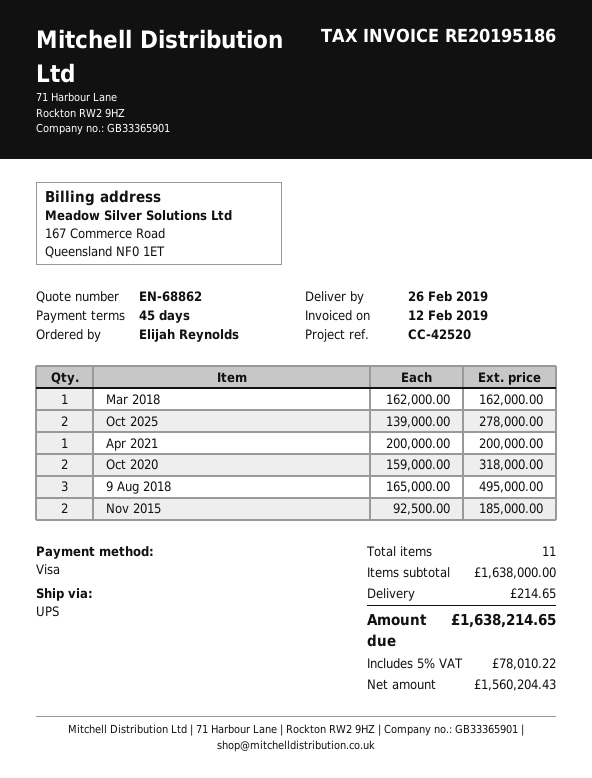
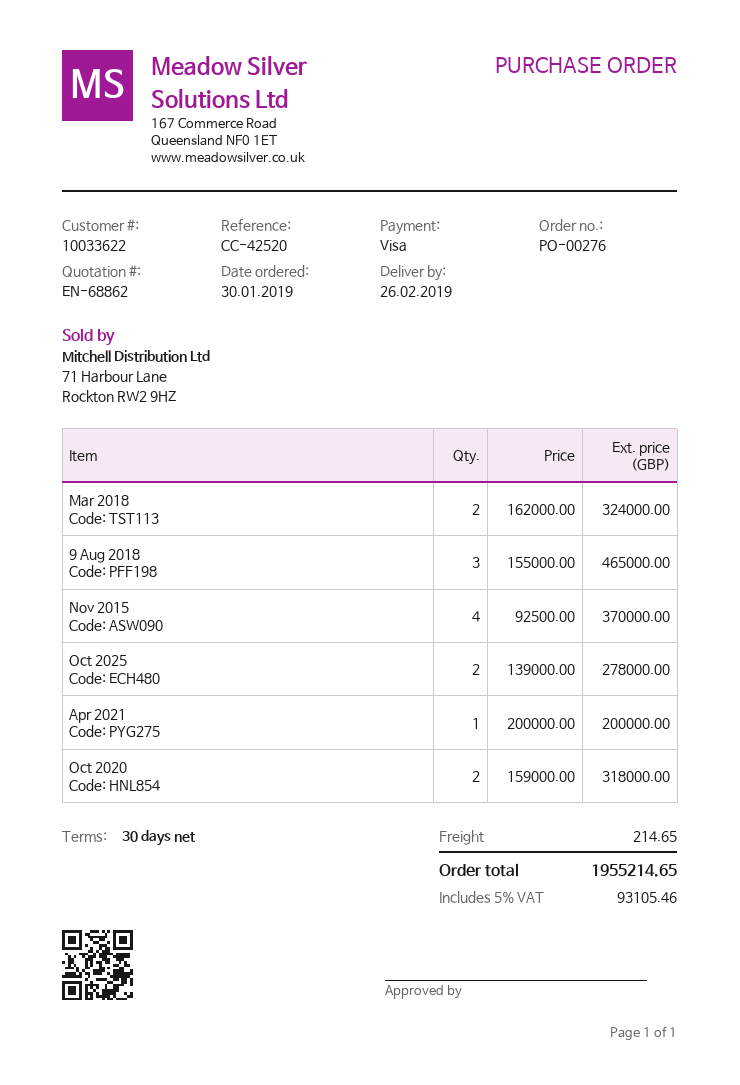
payment terms: 45 days -> 30 days
Mar 2018: 1 x 162000.00 = 162000.00 -> 2 x 162000.00 = 324000.00
9 Aug 2018: 3 x 165000.00 = 495000.00 -> 3 x 155000.00 = 465000.00
Nov 2015: 2 x 92500.00 = 185000.00 -> 4 x 92500.00 = 370000.00
tax: 5% = 78010.22 -> 5% = 93105.46
total: 1638214.65 -> 1955214.65

